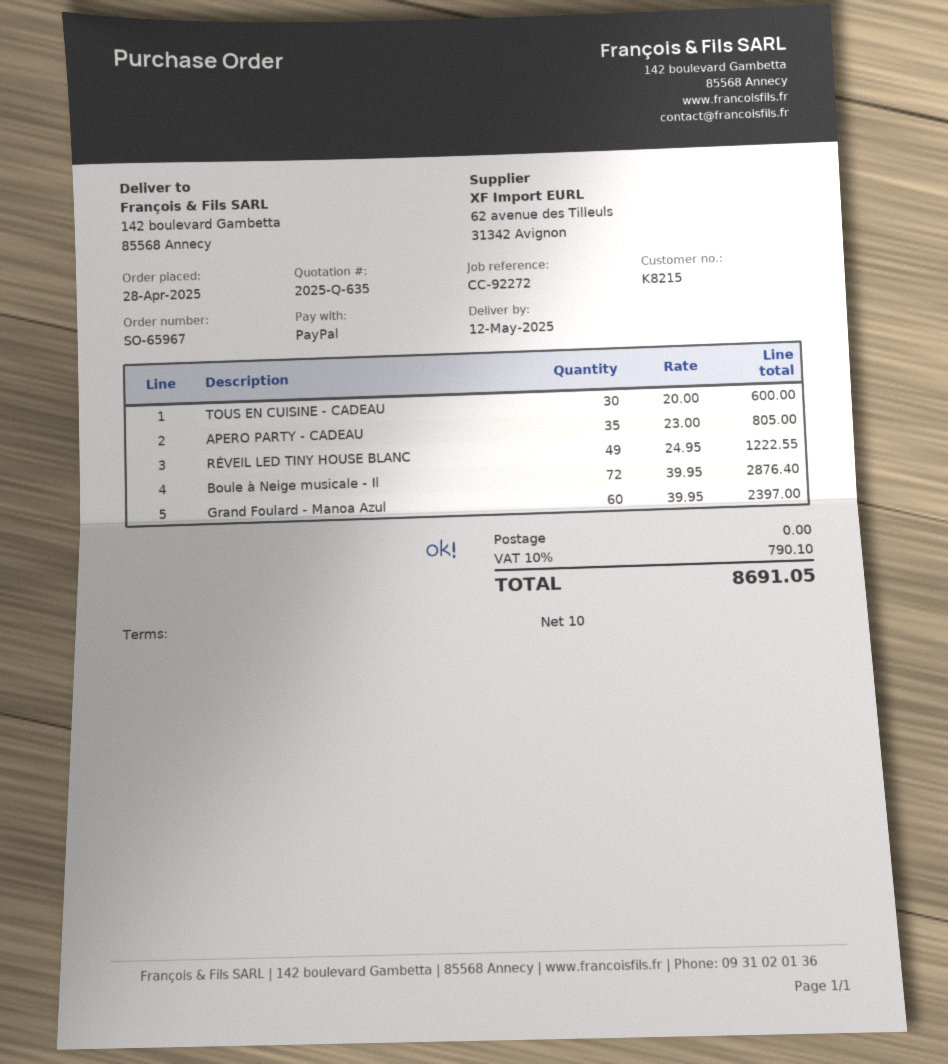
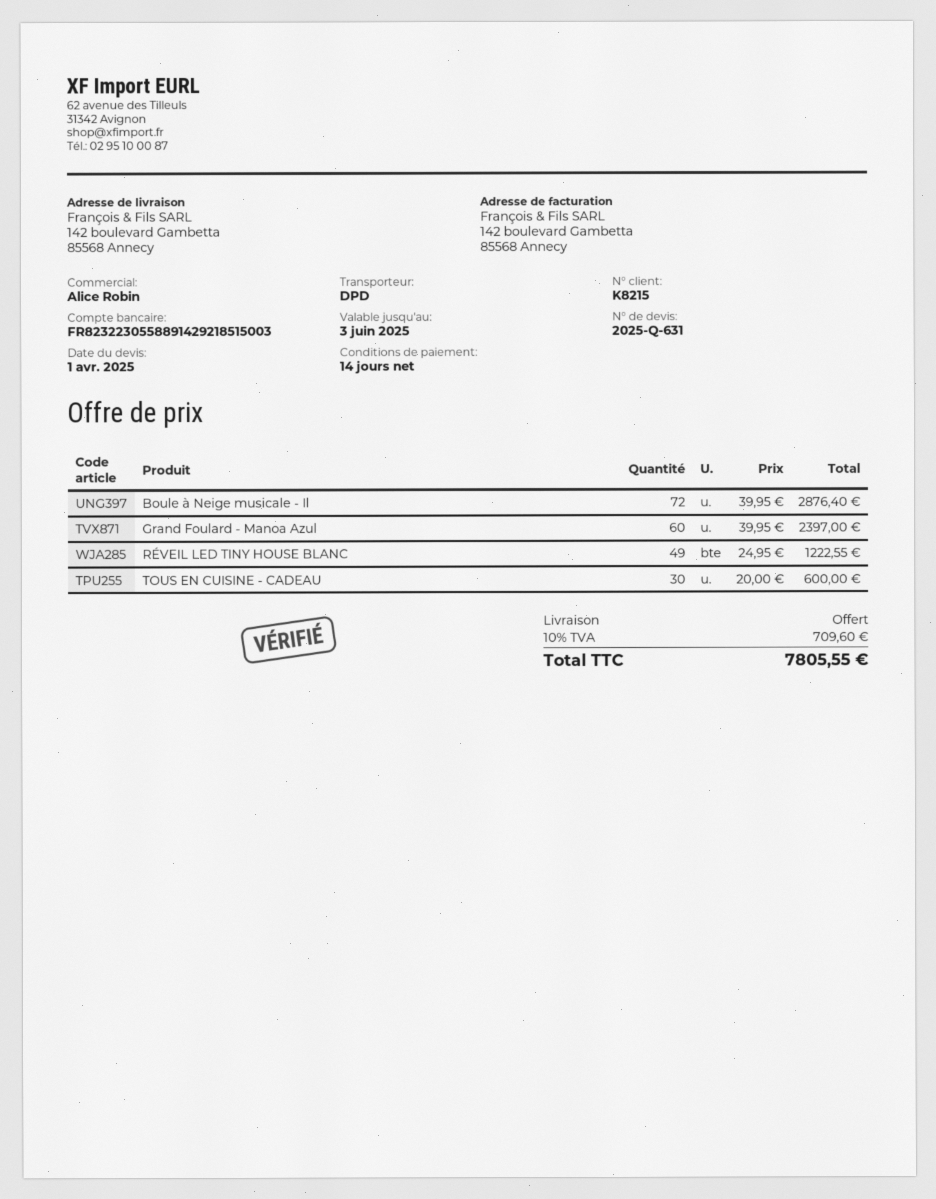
quote number: 2025-Q-635 -> 2025-Q-631
payment terms: 10 days -> 14 days
APERO PARTY - CADEAU: 35 x 23.00 = 805.00 -> none
tax: 10% = 790.10 -> 10% = 709.60
total: 8691.05 -> 7805.55

